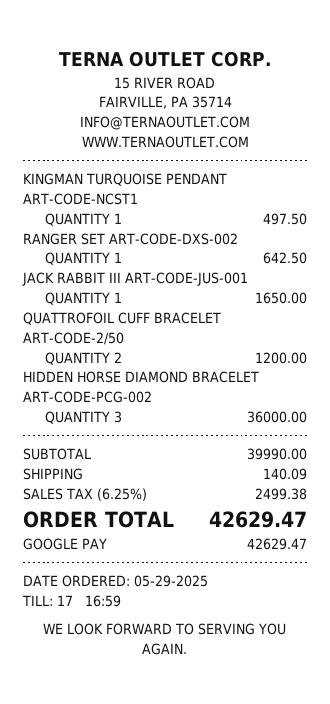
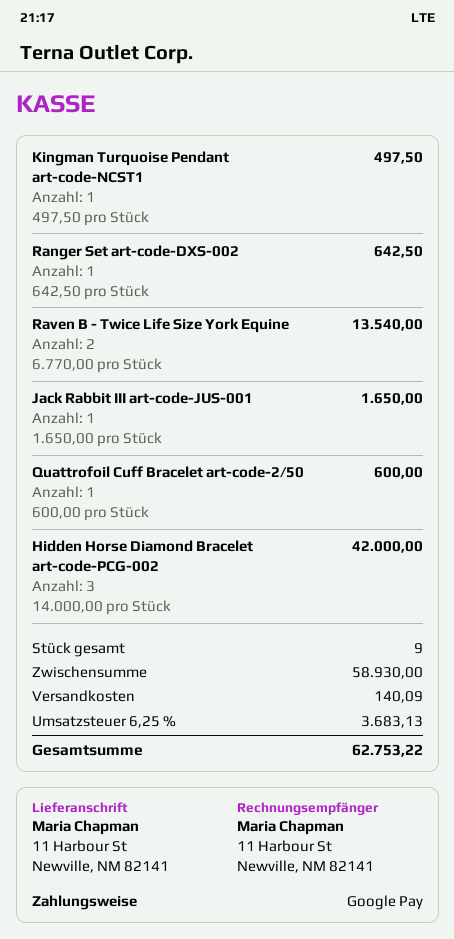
QUATTROFOIL CUFF BRACELET ART-CODE-2/50: 2 for 1200.00 -> 1 for 600.00
HIDDEN HORSE DIAMOND BRACELET ART-CODE-PCG-002: 3 for 36000.00 -> 3 for 42000.00
Raven B - Twice Life Size York Equine: none -> 2 for 13540.00
subtotal: 39990.00 -> 58930.00
tax: 6.25% = 2499.38 -> 6.25% = 3683.13
total: 42629.47 -> 62753.22

